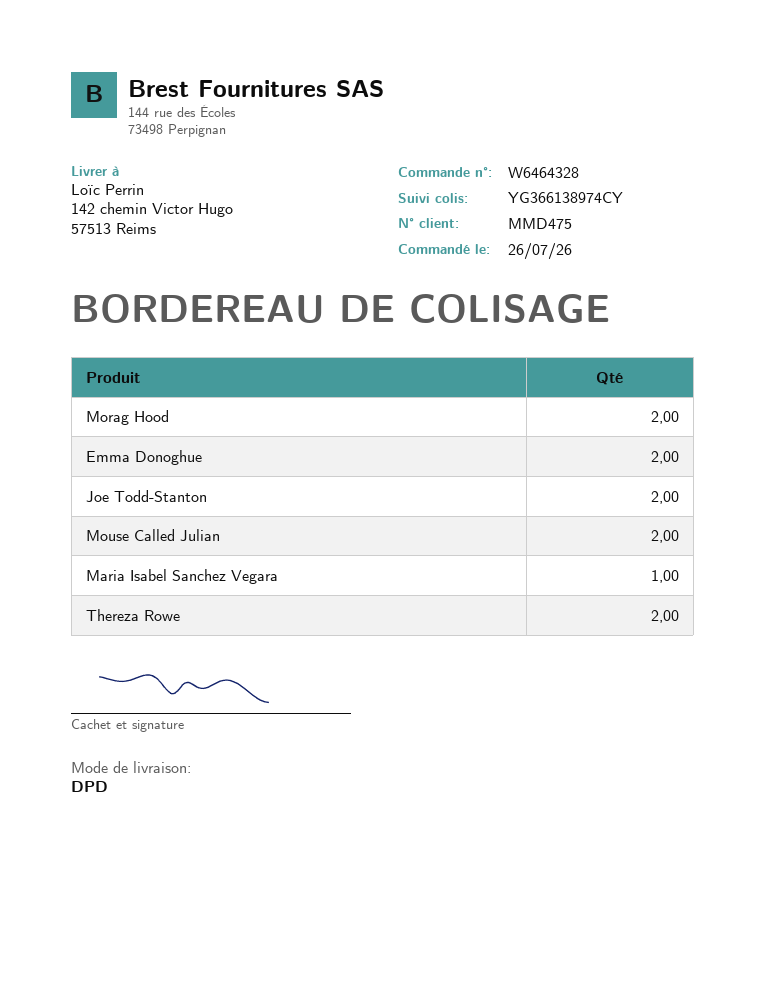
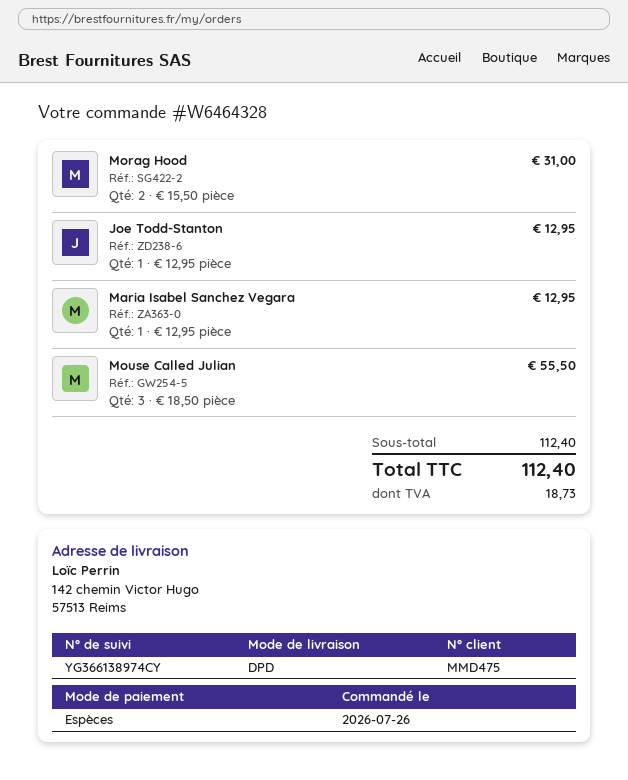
Emma Donoghue: 2 -> none
Joe Todd-Stanton: 2 -> 1
Mouse Called Julian: 2 -> 3
Thereza Rowe: 2 -> none

